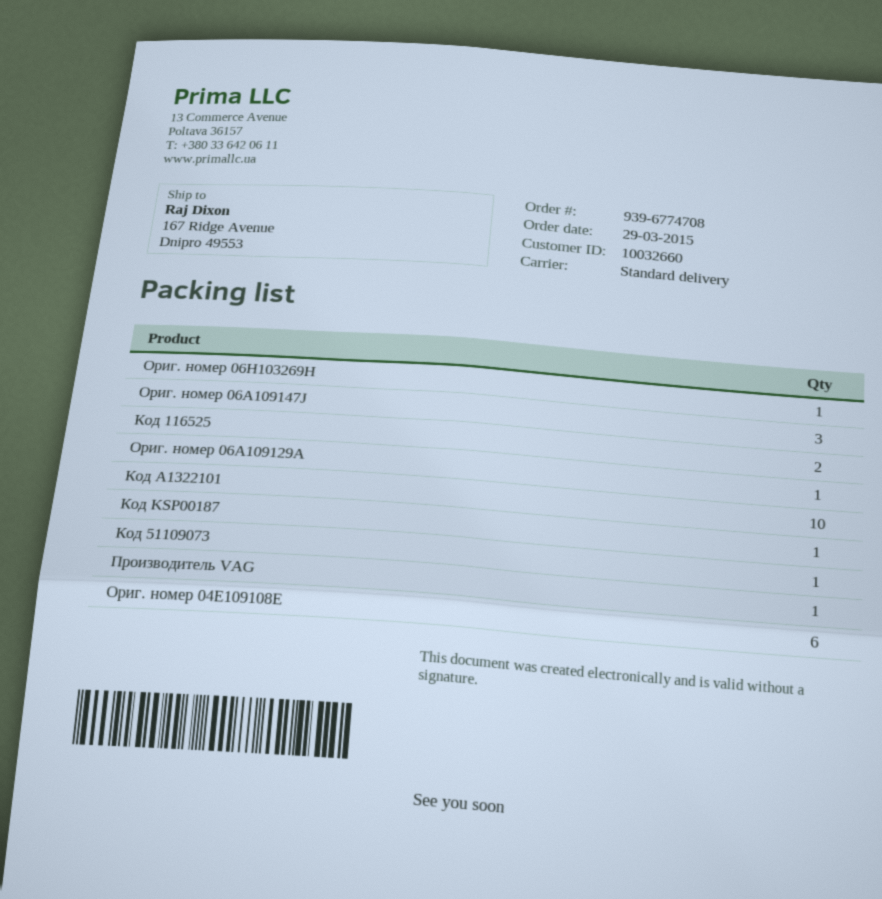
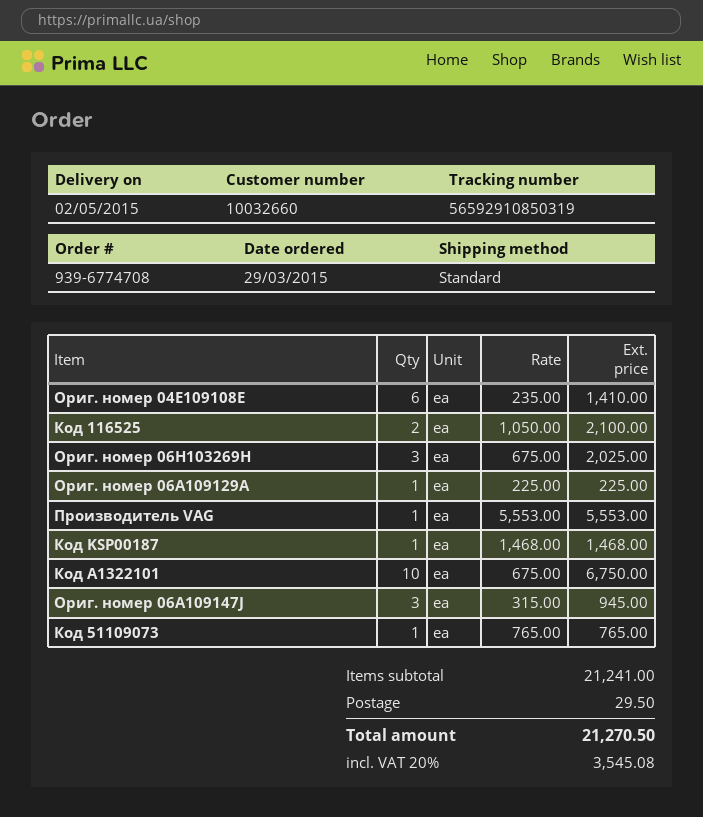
Ориг. номер 06H103269H: 1 -> 3

